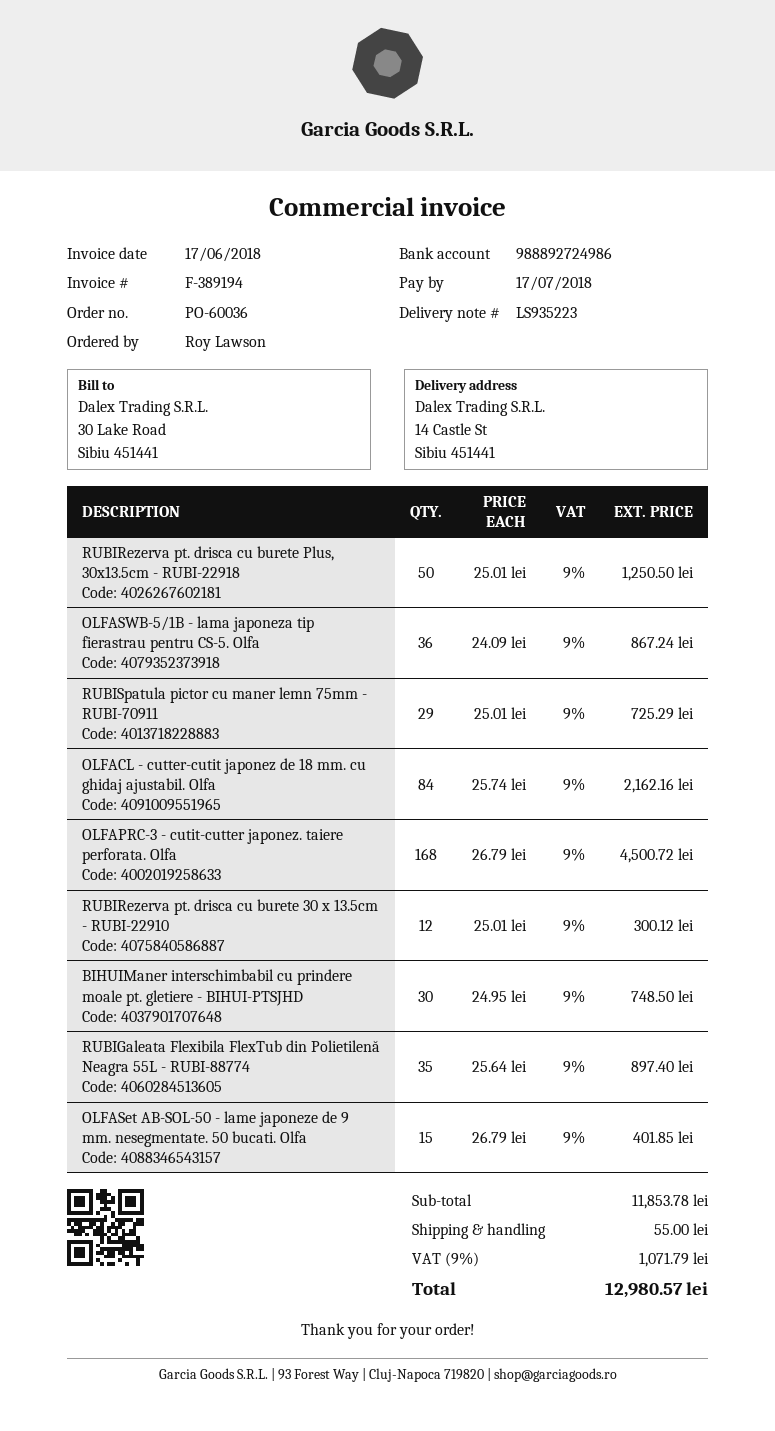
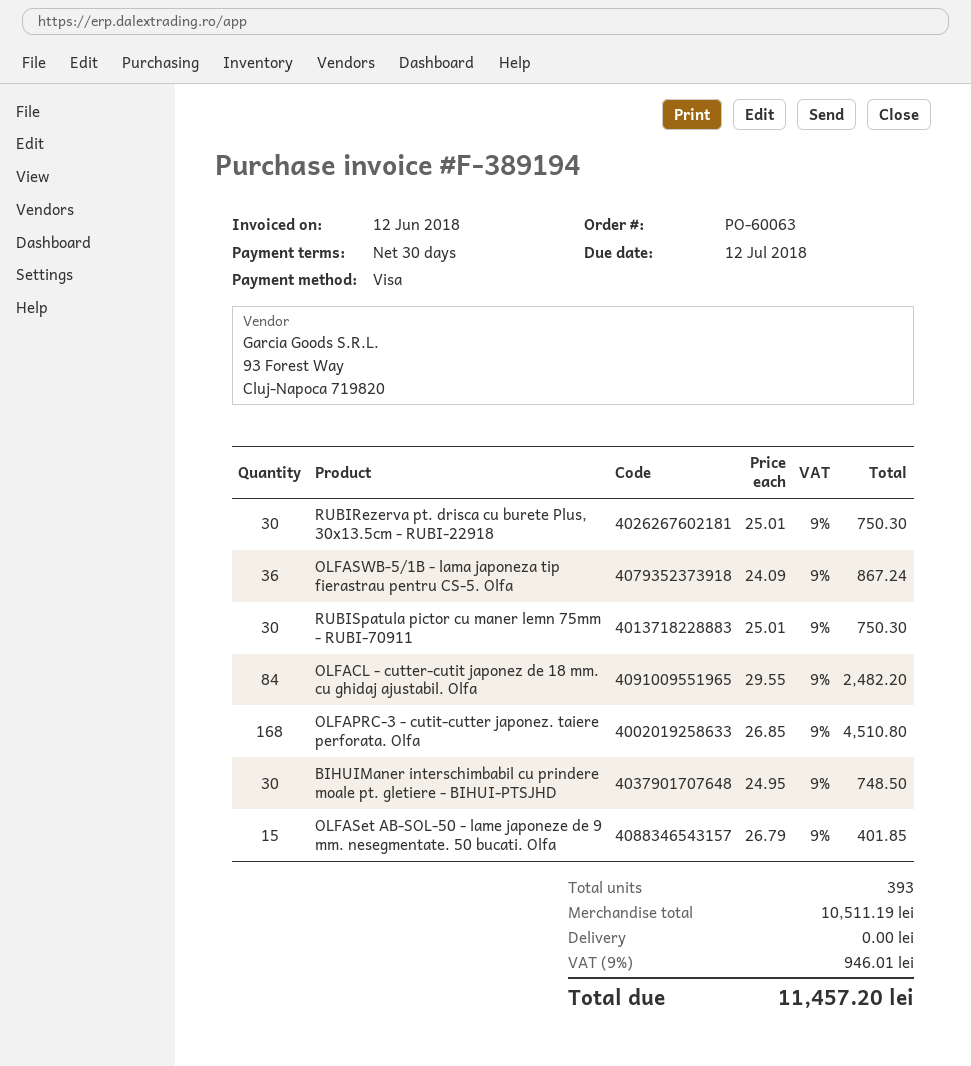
order number: PO-60036 -> PO-60063
invoice date: 2018-06-17 -> 2018-06-12
due date: 2018-07-17 -> 2018-07-12
RUBIRezerva pt. drisca cu burete Plus, 30x13.5cm - RUBI-22918: 50 x 25.01 = 1250.50 -> 30 x 25.01 = 750.30
RUBISpatula pictor cu maner lemn 75mm - RUBI-70911: 29 x 25.01 = 725.29 -> 30 x 25.01 = 750.30
OLFACL - cutter-cutit japonez de 18 mm. cu ghidaj ajustabil. Olfa: 84 x 25.74 = 2162.16 -> 84 x 29.55 = 2482.20
OLFAPRC-3 - cutit-cutter japonez. taiere perforata. Olfa: 168 x 26.79 = 4500.72 -> 168 x 26.85 = 4510.80
RUBIRezerva pt. drisca cu burete 30 x 13.5cm - RUBI-22910: 12 x 25.01 = 300.12 -> none
RUBIGaleata Flexibila FlexTub din Polietilenă Neagra 55L - RUBI-88774: 35 x 25.64 = 897.40 -> none
subtotal: 11853.78 -> 10511.19
shipping: 55.00 -> 0.00
tax: 9% = 1071.79 -> 9% = 946.01
total: 12980.57 -> 11457.20

